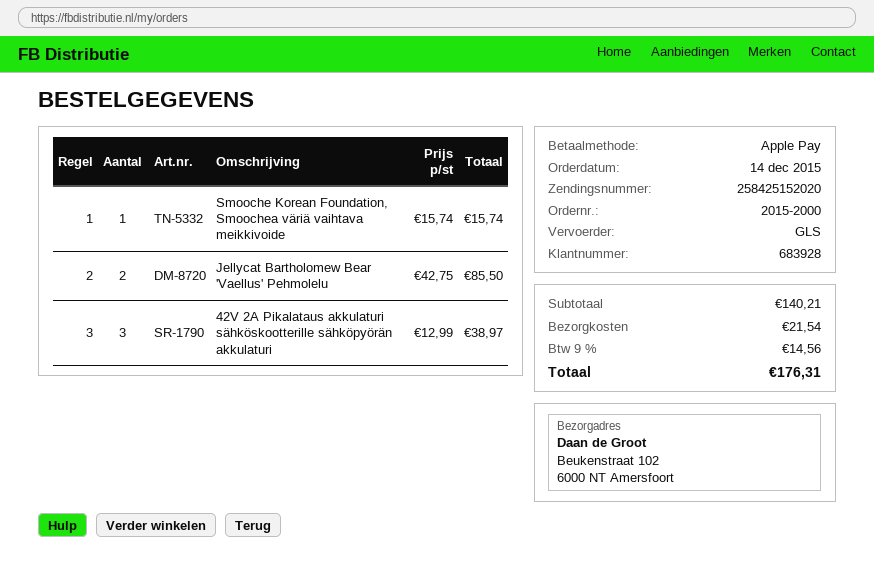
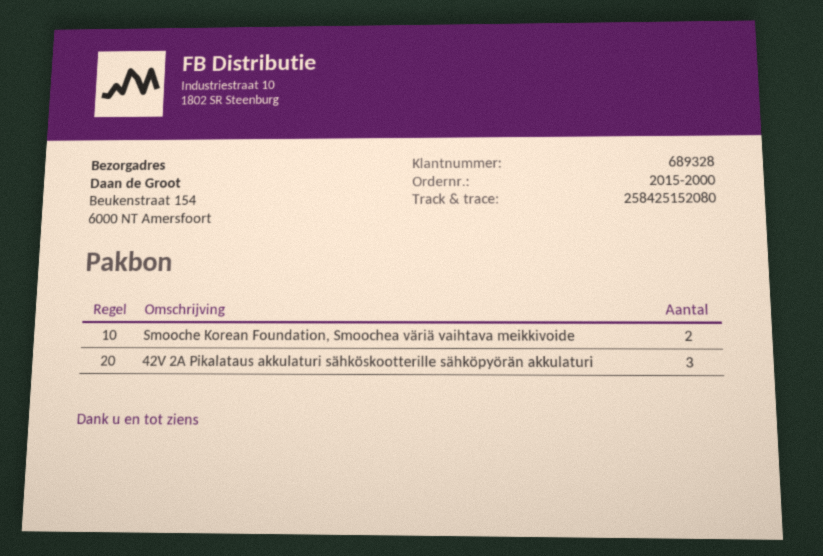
customer number: 683928 -> 689328
tracking number: 258425152020 -> 258425152080
ship to: Beukenstraat 102, 6000 NT Amersfoort -> Beukenstraat 154, 6000 NT Amersfoort
Smooche Korean Foundation, Smoochea väriä vaihtava meikkivoide: 1 -> 2
Jellycat Bartholomew Bear 'Vaellus' Pehmolelu: 2 -> none

